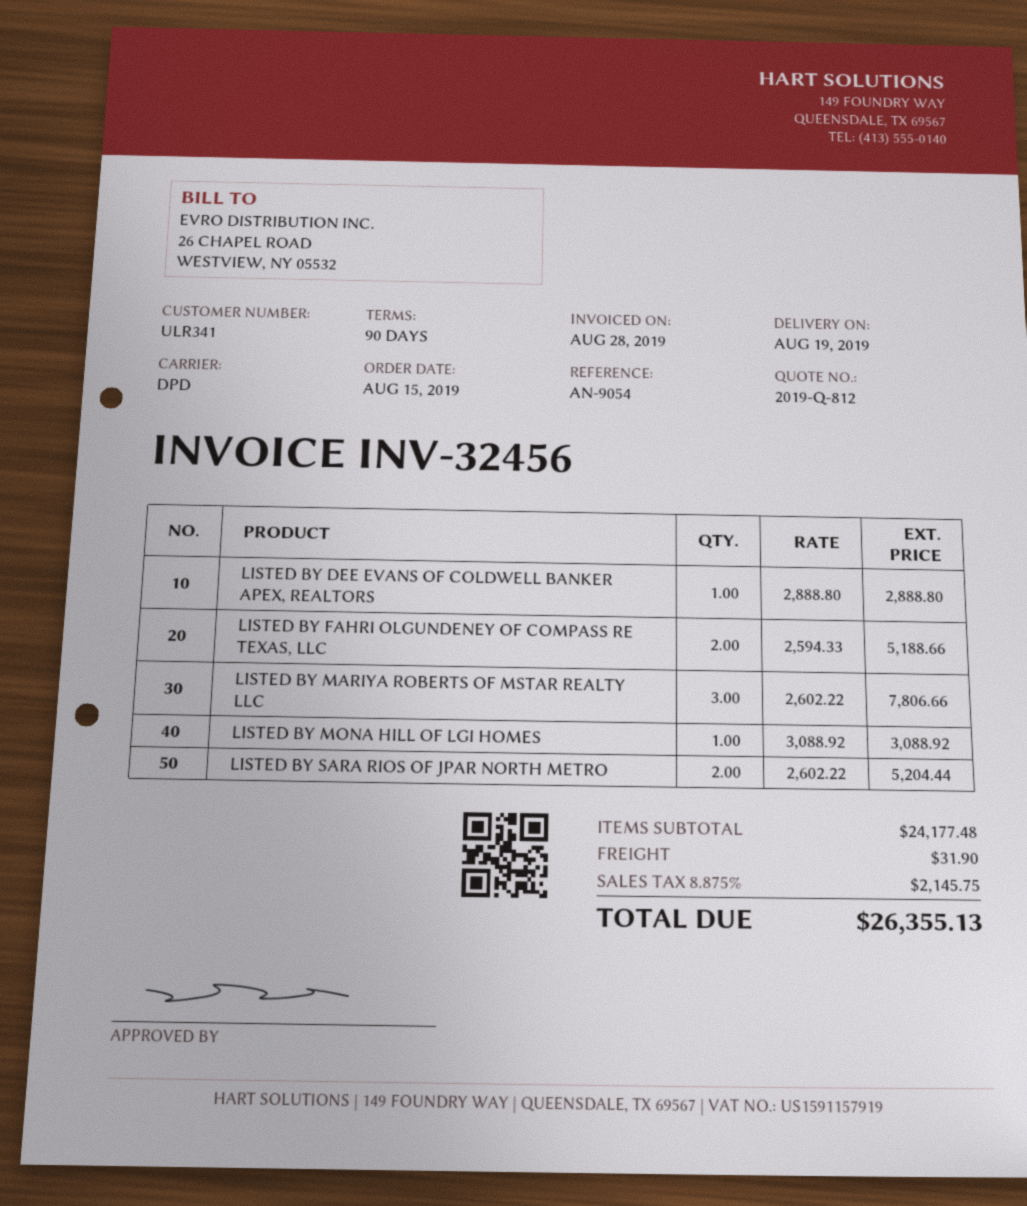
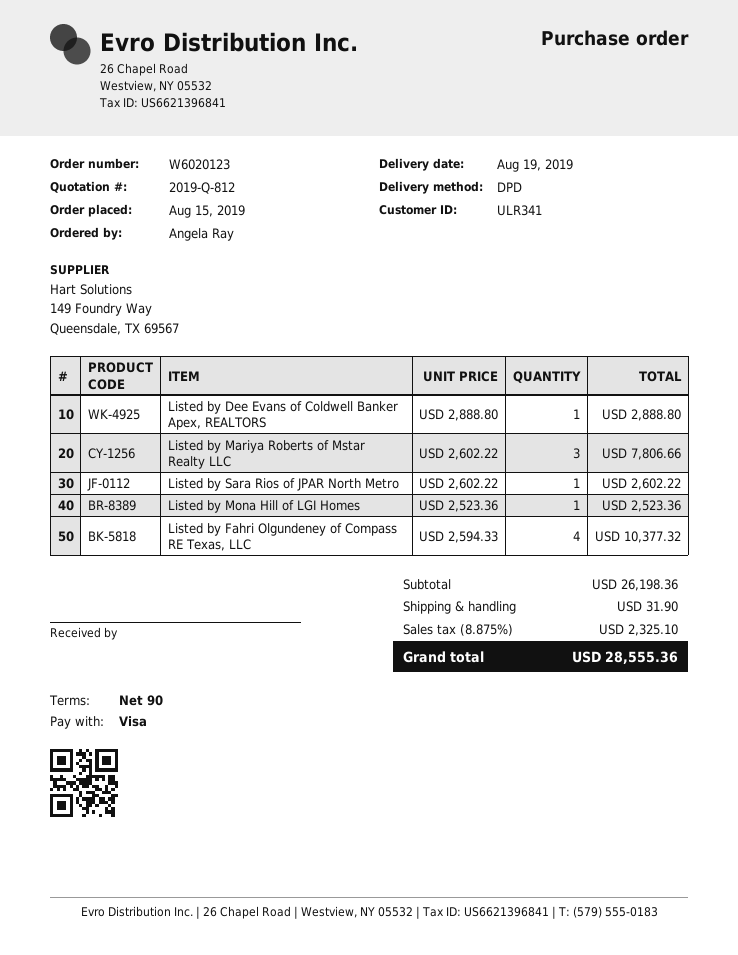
LISTED BY FAHRI OLGUNDENEY OF COMPASS RE TEXAS, LLC: 2 x 2594.33 = 5188.66 -> 4 x 2594.33 = 10377.32
LISTED BY MONA HILL OF LGI HOMES: 1 x 3088.92 = 3088.92 -> 1 x 2523.36 = 2523.36
LISTED BY SARA RIOS OF JPAR NORTH METRO: 2 x 2602.22 = 5204.44 -> 1 x 2602.22 = 2602.22
subtotal: 24177.48 -> 26198.36
tax: 8.875% = 2145.75 -> 8.875% = 2325.10
total: 26355.13 -> 28555.36

